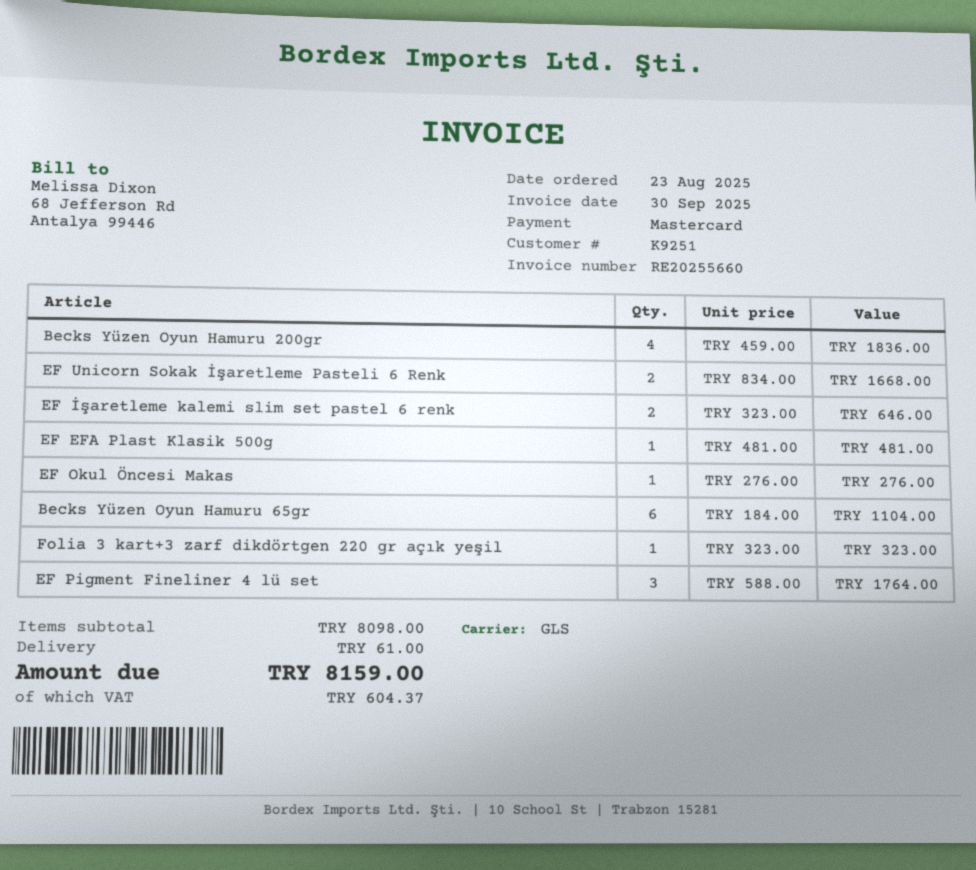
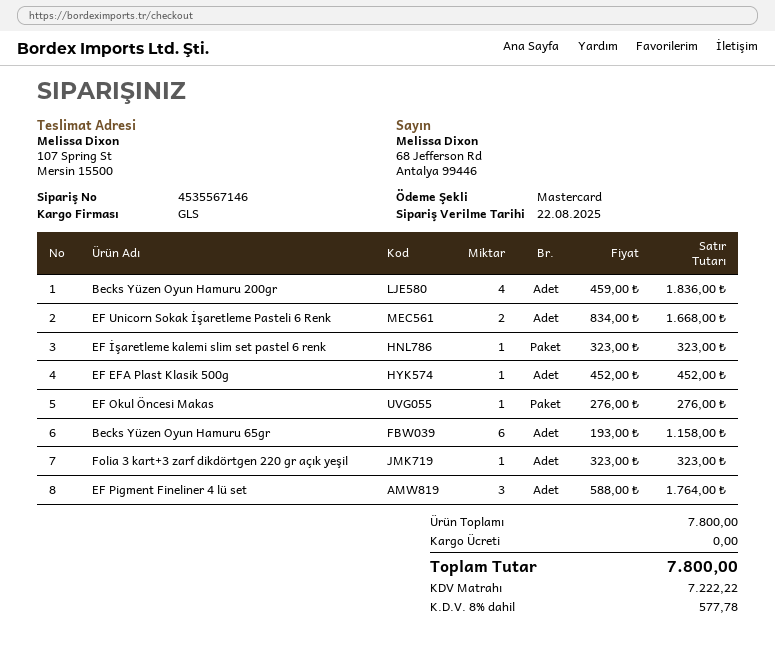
order date: 2025-08-23 -> 2025-08-22
EF İşaretleme kalemi slim set pastel 6 renk: 2 x 323.00 = 646.00 -> 1 x 323.00 = 323.00
EF EFA Plast Klasik 500g: 1 x 481.00 = 481.00 -> 1 x 452.00 = 452.00
Becks Yüzen Oyun Hamuru 65gr: 6 x 184.00 = 1104.00 -> 6 x 193.00 = 1158.00
subtotal: 8098.00 -> 7800.00
shipping: 61.00 -> 0.00
tax: 604.37 -> 577.78
total: 8159.00 -> 7800.00

